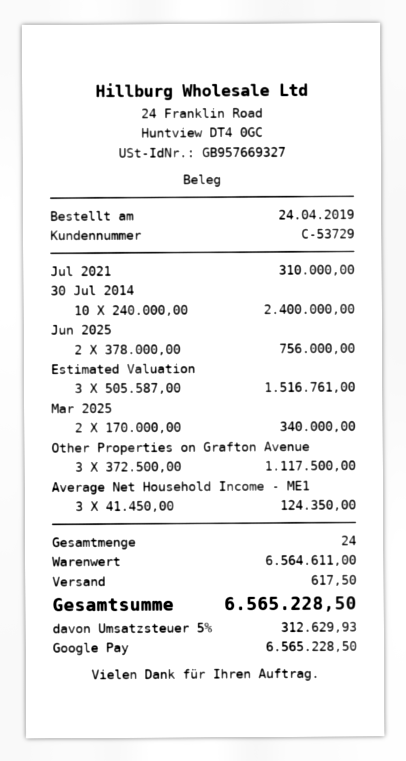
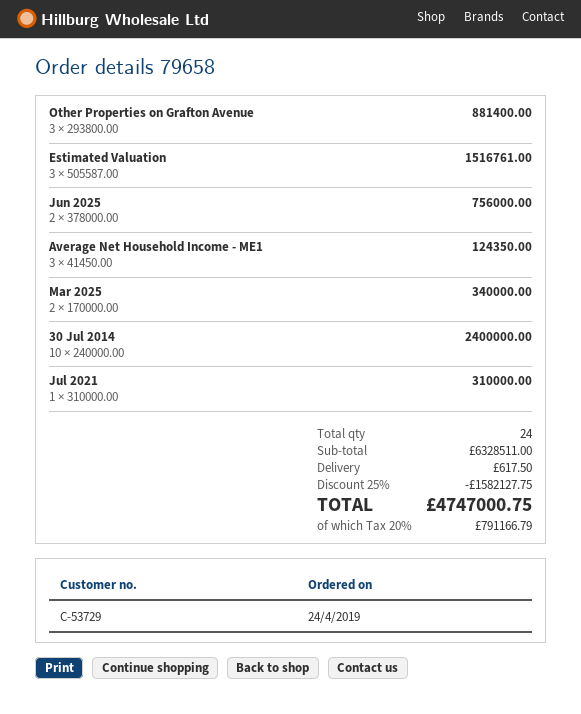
Other Properties on Grafton Avenue: 3 x 372500.00 = 1117500.00 -> 3 x 293800.00 = 881400.00
subtotal: 6564611.00 -> 6328511.00
discount: none -> 25% = 1582127.75
tax: 5% = 312629.93 -> 20% = 791166.79
total: 6565228.50 -> 4747000.75

